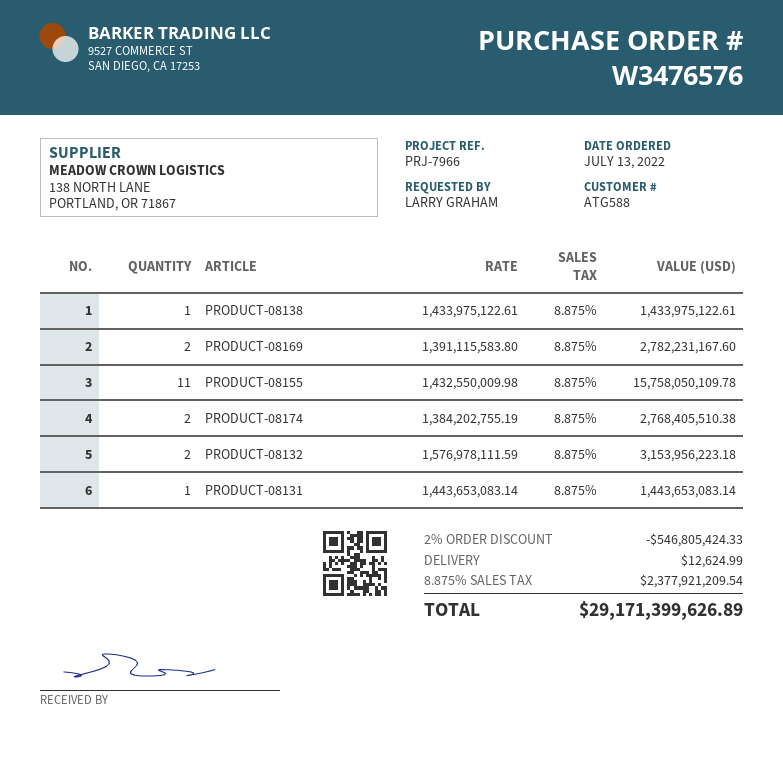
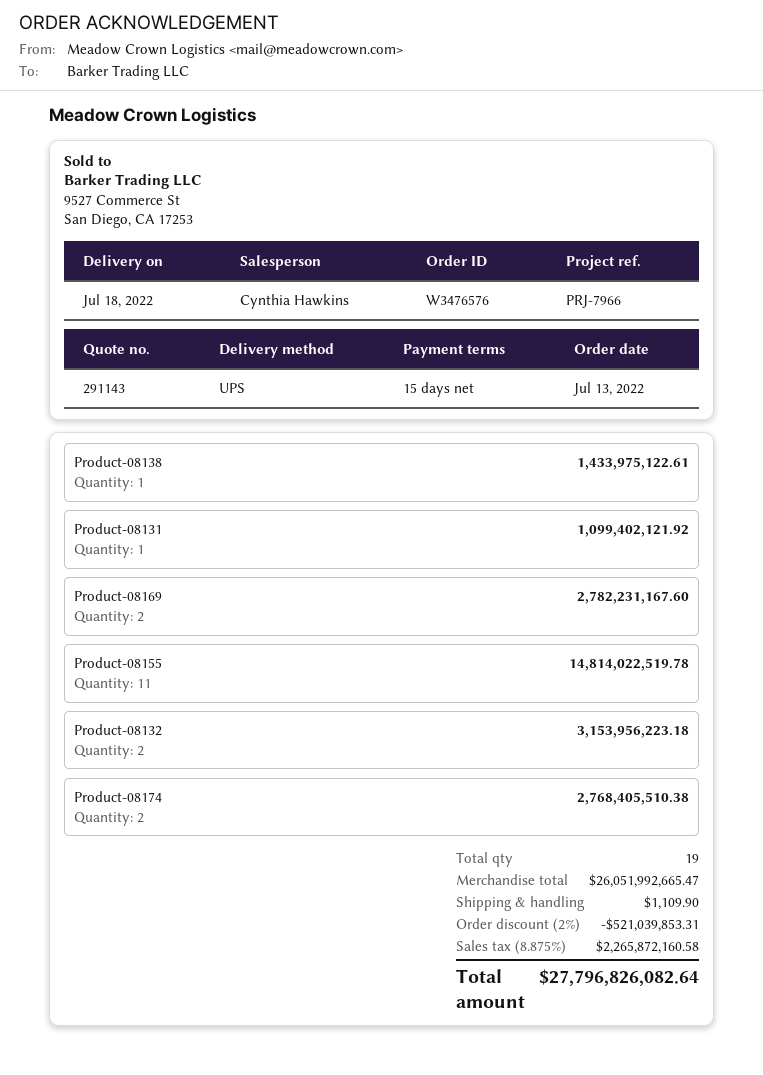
PRODUCT-08155: 11 for 15758050109.78 -> 11 for 14814022519.78
PRODUCT-08131: 1 for 1443653083.14 -> 1 for 1099402121.92
discount: 2% = 546805424.33 -> 2% = 521039853.31
shipping: 12624.99 -> 1109.90
tax: 8.875% = 2377921209.54 -> 8.875% = 2265872160.58
total: 29171399626.89 -> 27796826082.64

